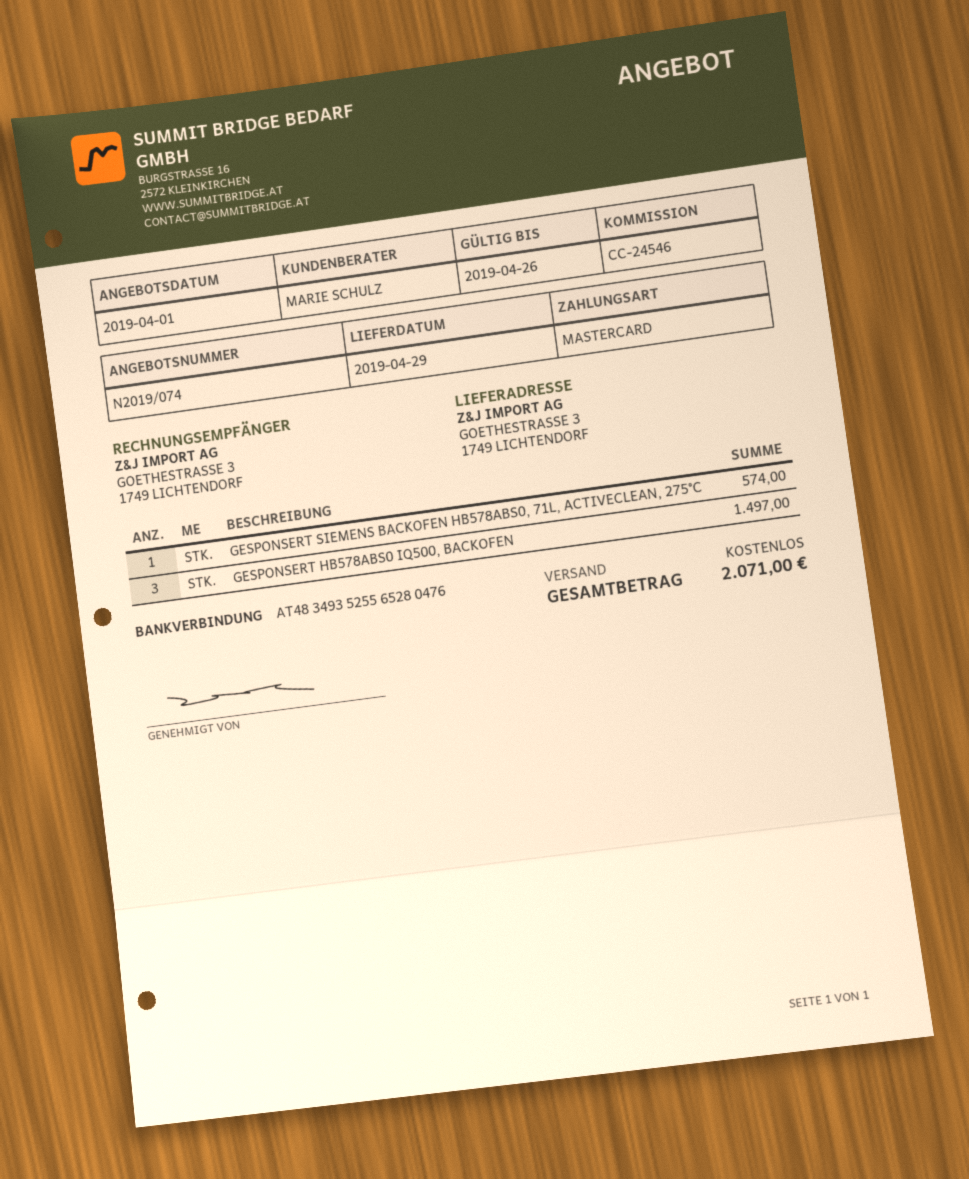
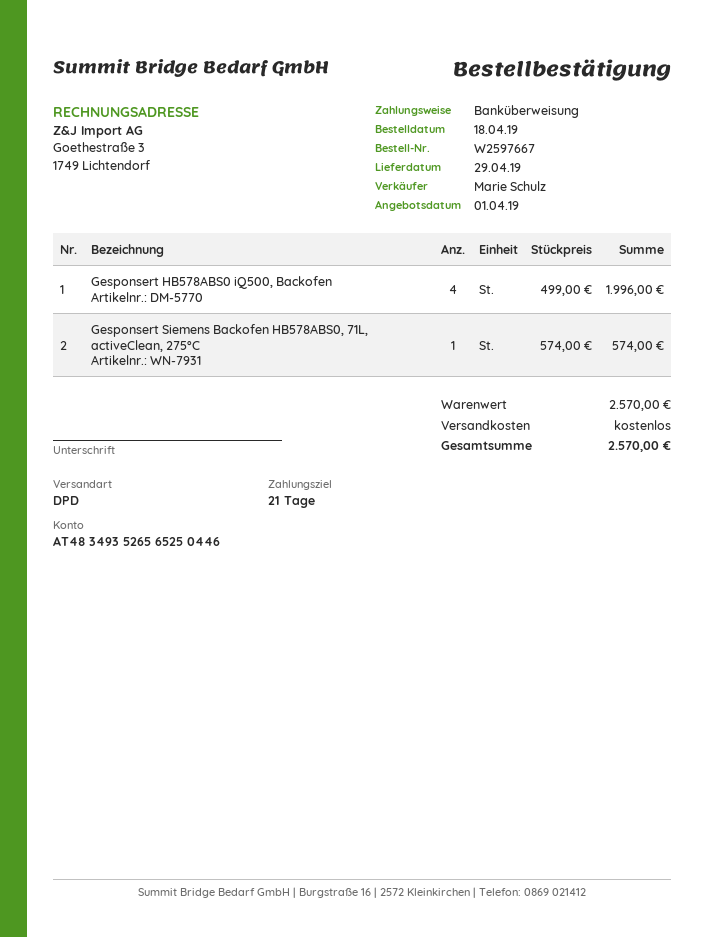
payment method: Mastercard -> bank transfer
bank account: AT483493525565280476 -> AT483493526565250446
GESPONSERT HB578ABS0 IQ500, BACKOFEN: 3 for 1497.00 -> 4 for 1996.00
total: 2071.00 -> 2570.00

